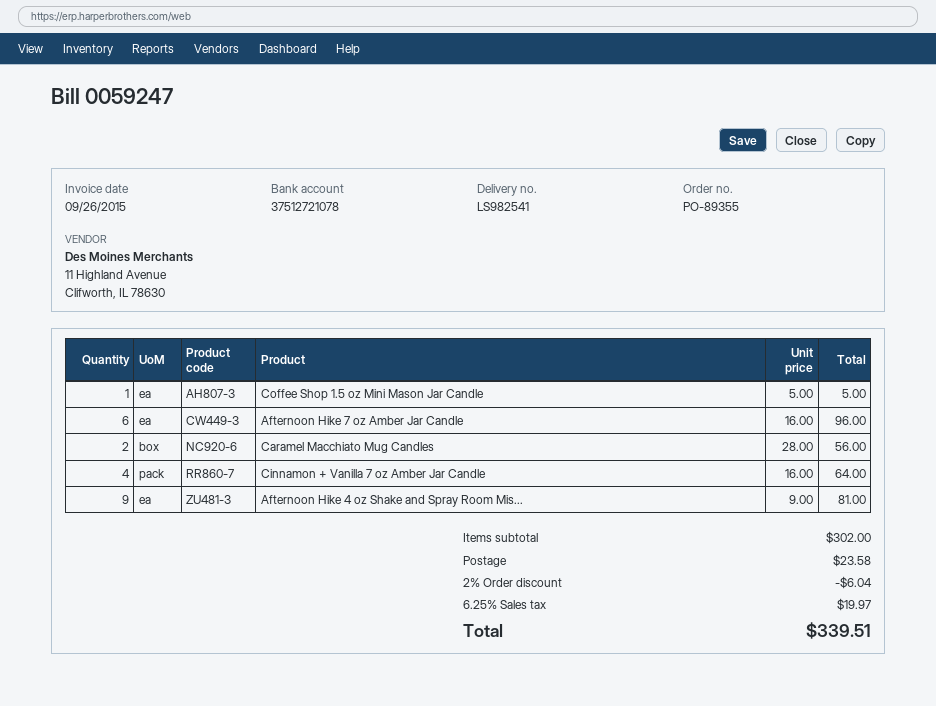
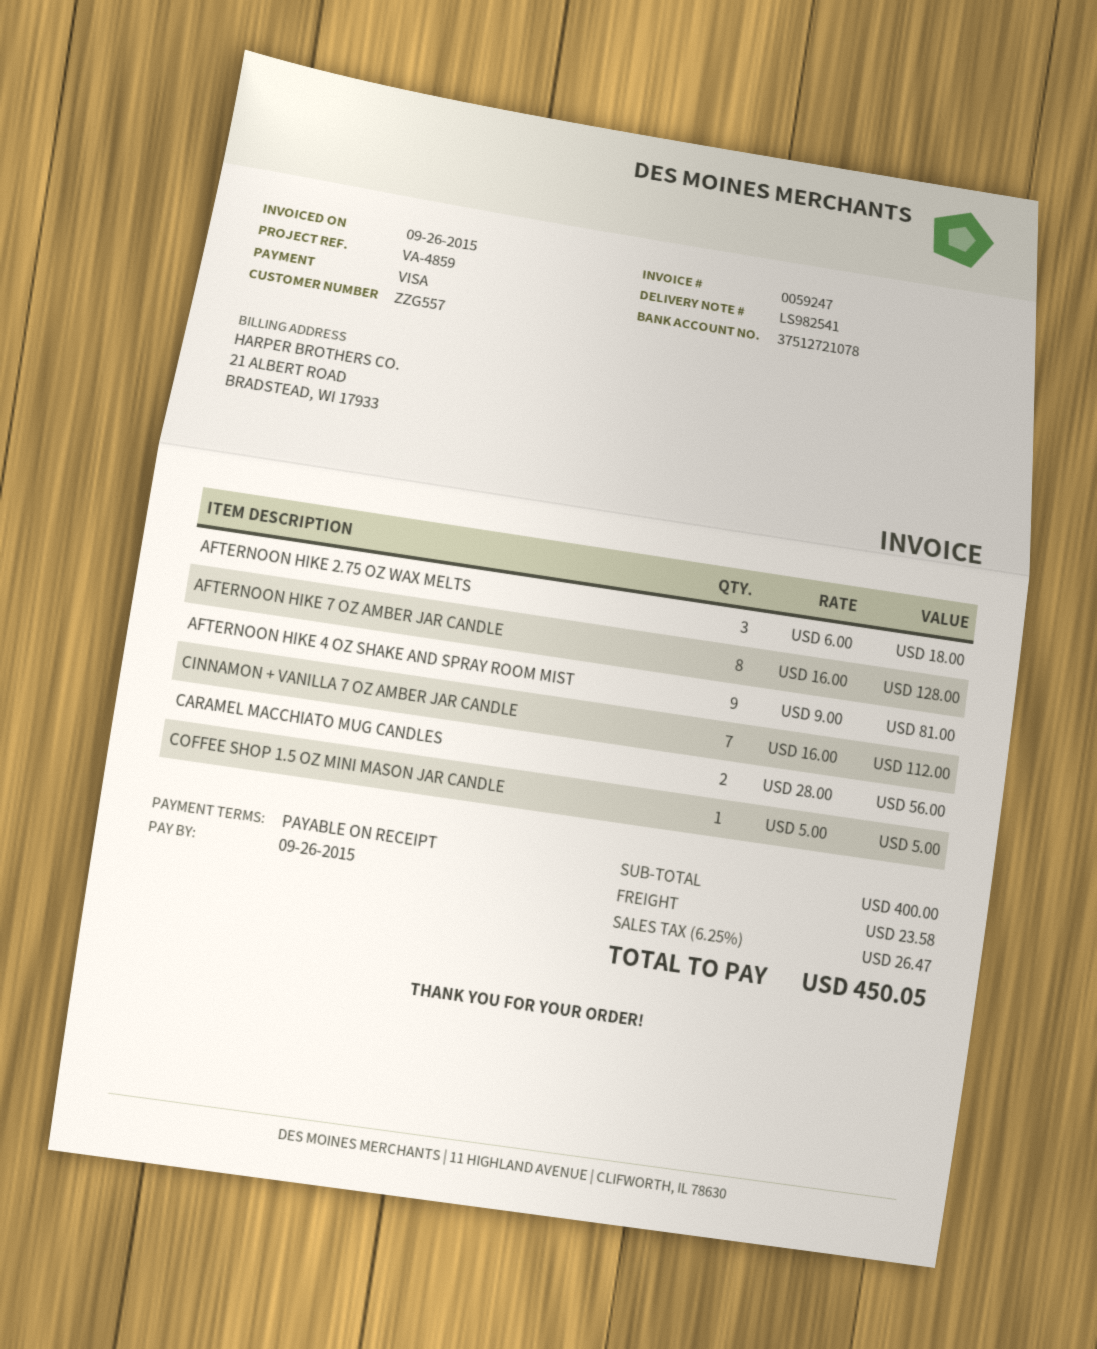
Afternoon Hike 7 oz Amber Jar Candle: 6 x 16.00 = 96.00 -> 8 x 16.00 = 128.00
Cinnamon + Vanilla 7 oz Amber Jar Candle: 4 x 16.00 = 64.00 -> 7 x 16.00 = 112.00
AFTERNOON HIKE 2.75 OZ WAX MELTS: none -> 3 x 6.00 = 18.00
subtotal: 302.00 -> 400.00
discount: 2% = 6.04 -> none
tax: 6.25% = 19.97 -> 6.25% = 26.47
total: 339.51 -> 450.05

